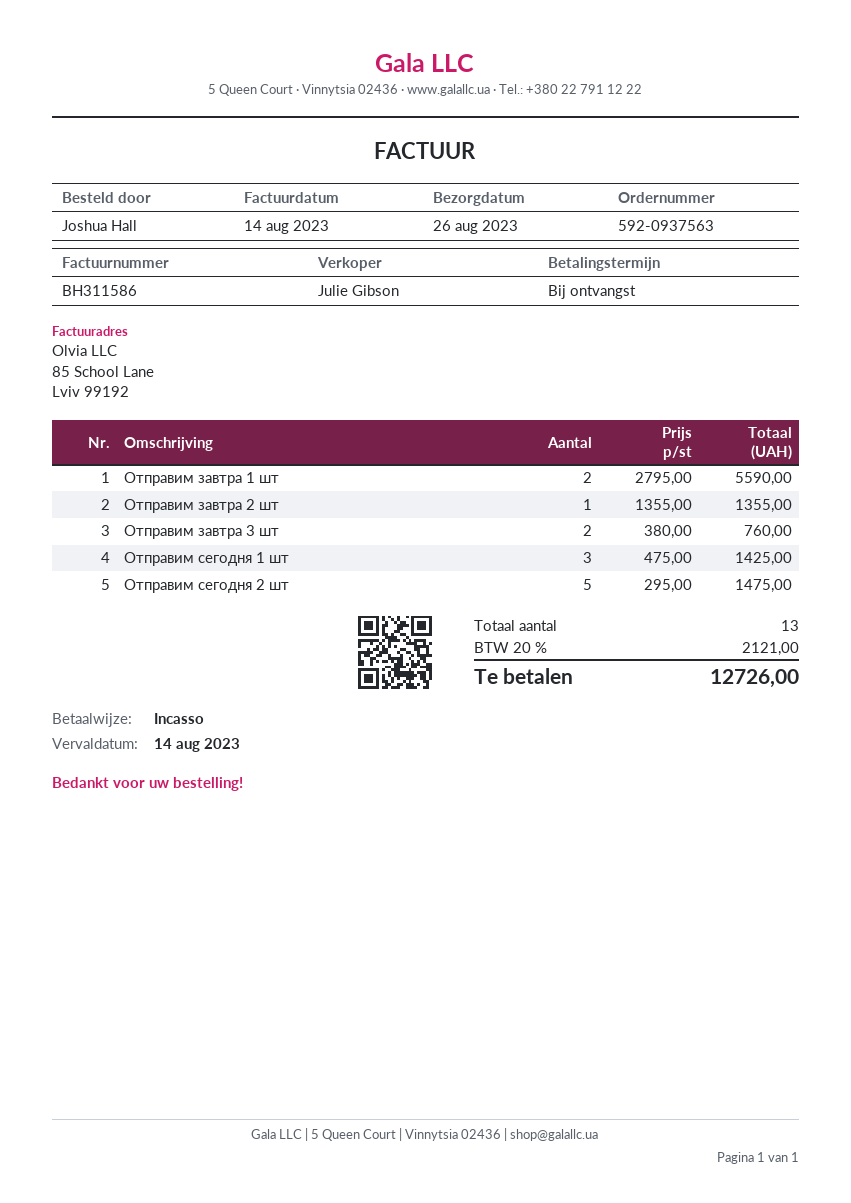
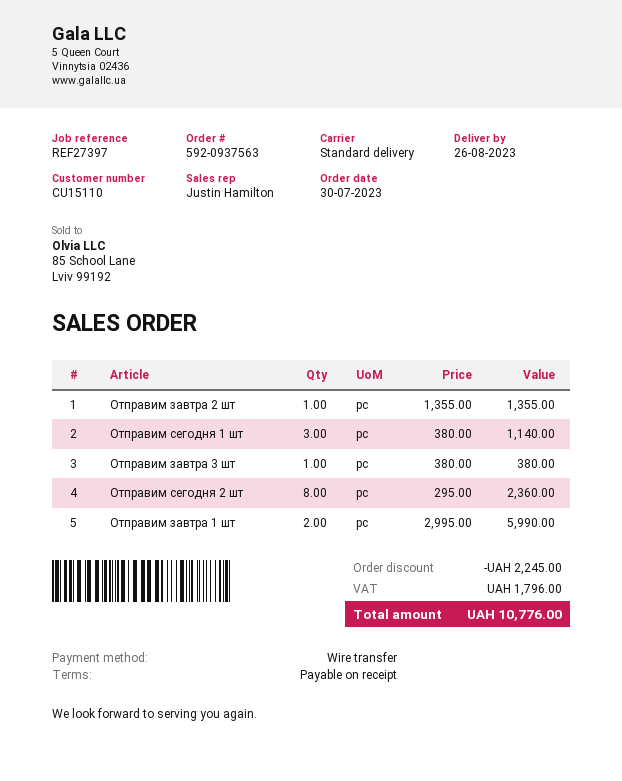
sales rep: Julie Gibson -> Justin Hamilton
payment method: direct debit -> bank transfer
Отправим завтра 1 шт: 2 x 2795.00 = 5590.00 -> 2 x 2995.00 = 5990.00
Отправим завтра 3 шт: 2 x 380.00 = 760.00 -> 1 x 380.00 = 380.00
Отправим сегодня 1 шт: 3 x 475.00 = 1425.00 -> 3 x 380.00 = 1140.00
Отправим сегодня 2 шт: 5 x 295.00 = 1475.00 -> 8 x 295.00 = 2360.00
discount: none -> 2245.00
tax: 2121.00 -> 1796.00
total: 12726.00 -> 10776.00

